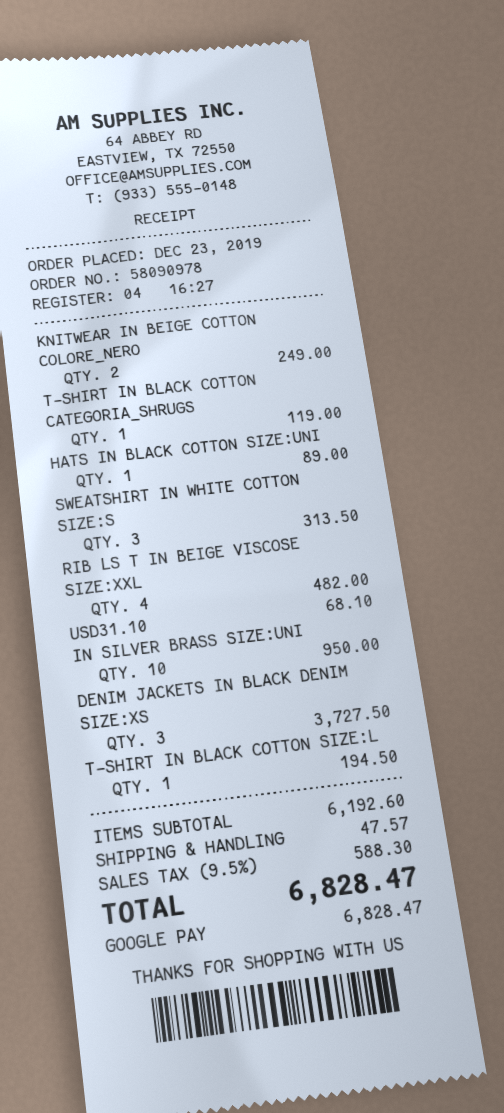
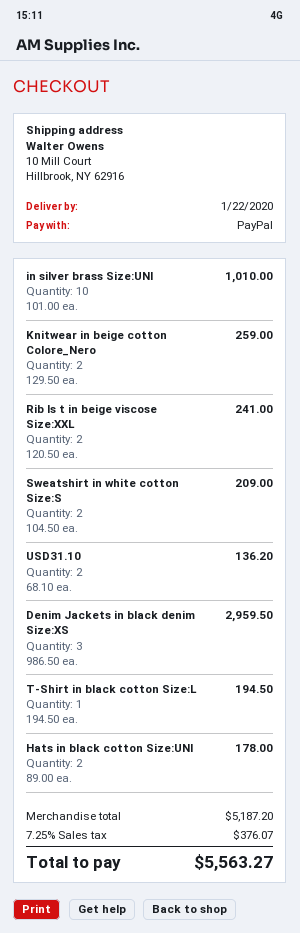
payment method: Google Pay -> PayPal
KNITWEAR IN BEIGE COTTON COLORE_NERO: 2 for 249.00 -> 2 for 259.00
T-SHIRT IN BLACK COTTON CATEGORIA_SHRUGS: 1 for 119.00 -> none
HATS IN BLACK COTTON SIZE:UNI: 1 for 89.00 -> 2 for 178.00
SWEATSHIRT IN WHITE COTTON SIZE:S: 3 for 313.50 -> 2 for 209.00
RIB LS T IN BEIGE VISCOSE SIZE:XXL: 4 for 482.00 -> 2 for 241.00
USD31.10: 1 for 68.10 -> 2 for 136.20
IN SILVER BRASS SIZE:UNI: 10 for 950.00 -> 10 for 1010.00
DENIM JACKETS IN BLACK DENIM SIZE:XS: 3 for 3727.50 -> 3 for 2959.50
subtotal: 6192.60 -> 5187.20
shipping: 47.57 -> none
tax: 9.5% = 588.30 -> 7.25% = 376.07
total: 6828.47 -> 5563.27

